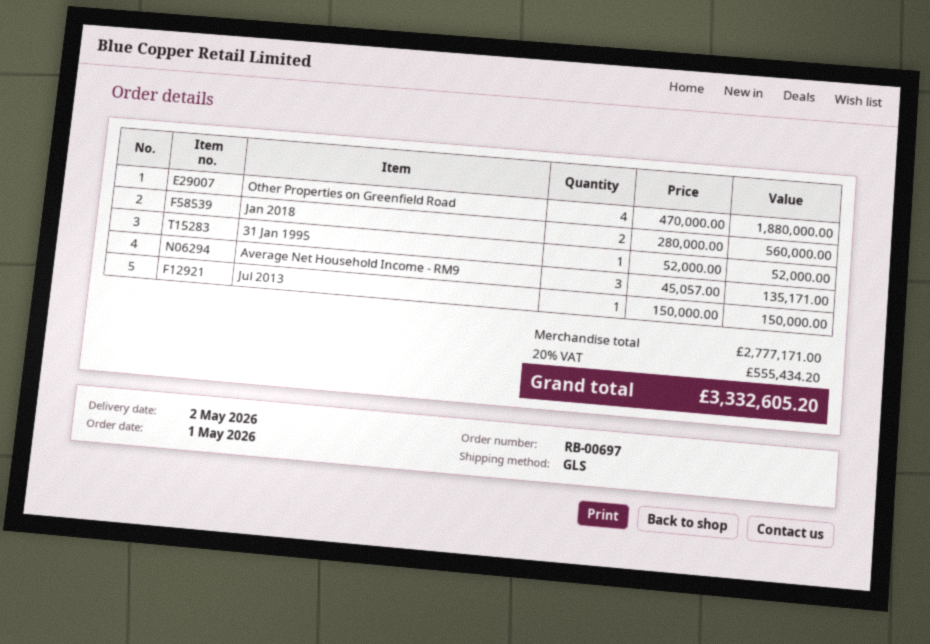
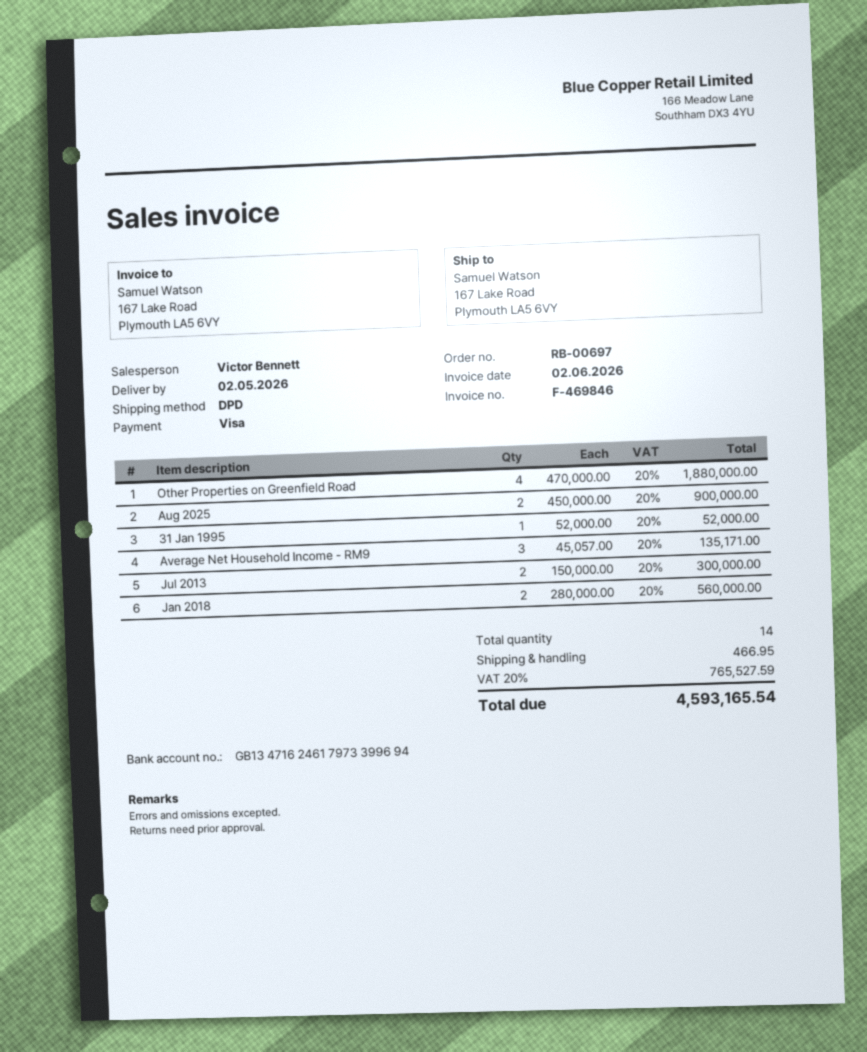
shipping method: GLS -> DPD
Jul 2013: 1 x 150000.00 = 150000.00 -> 2 x 150000.00 = 300000.00
Aug 2025: none -> 2 x 450000.00 = 900000.00
shipping: none -> 466.95
tax: 20% = 555434.20 -> 20% = 765527.59
total: 3332605.20 -> 4593165.54

